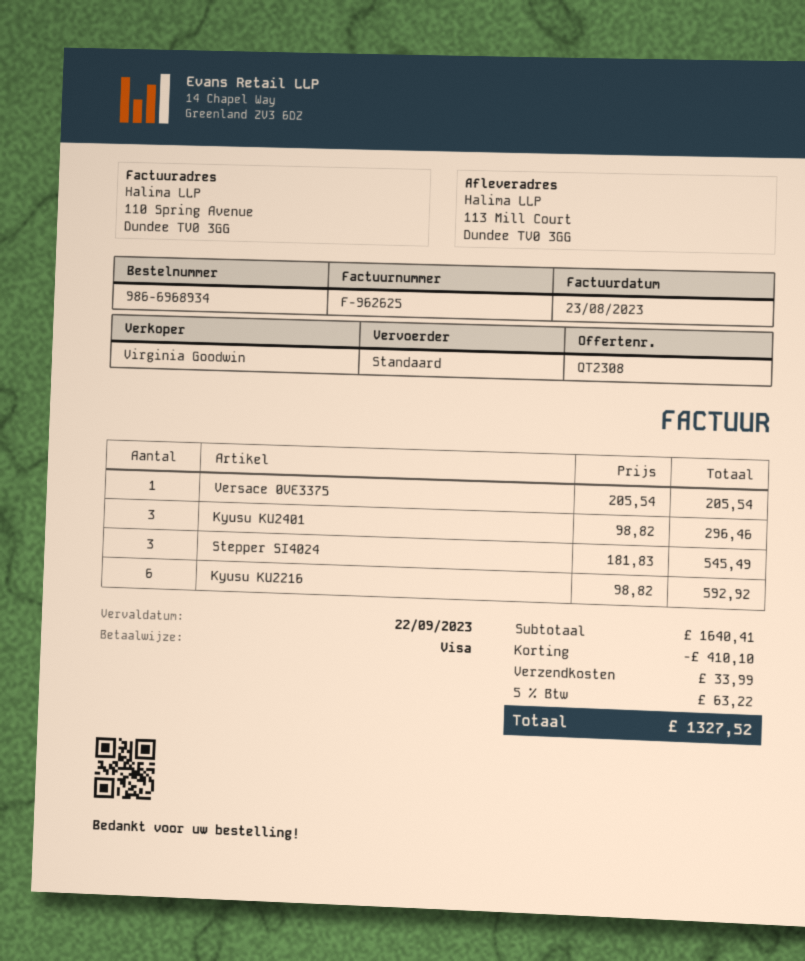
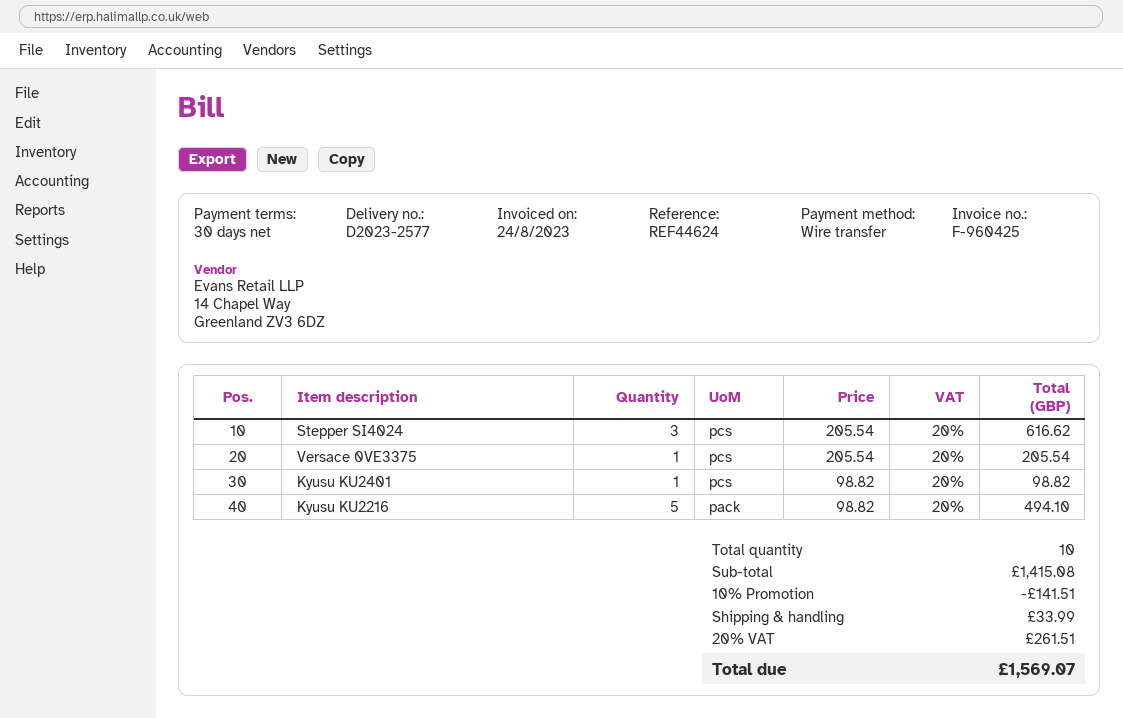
invoice number: F-962625 -> F-960425
invoice date: 2023-08-23 -> 2023-08-24
payment method: Visa -> bank transfer
Kyusu KU2401: 3 x 98.82 = 296.46 -> 1 x 98.82 = 98.82
Stepper SI4024: 3 x 181.83 = 545.49 -> 3 x 205.54 = 616.62
Kyusu KU2216: 6 x 98.82 = 592.92 -> 5 x 98.82 = 494.10
subtotal: 1640.41 -> 1415.08
discount: 410.10 -> 141.51
tax: 5% = 63.22 -> 20% = 261.51
total: 1327.52 -> 1569.07

